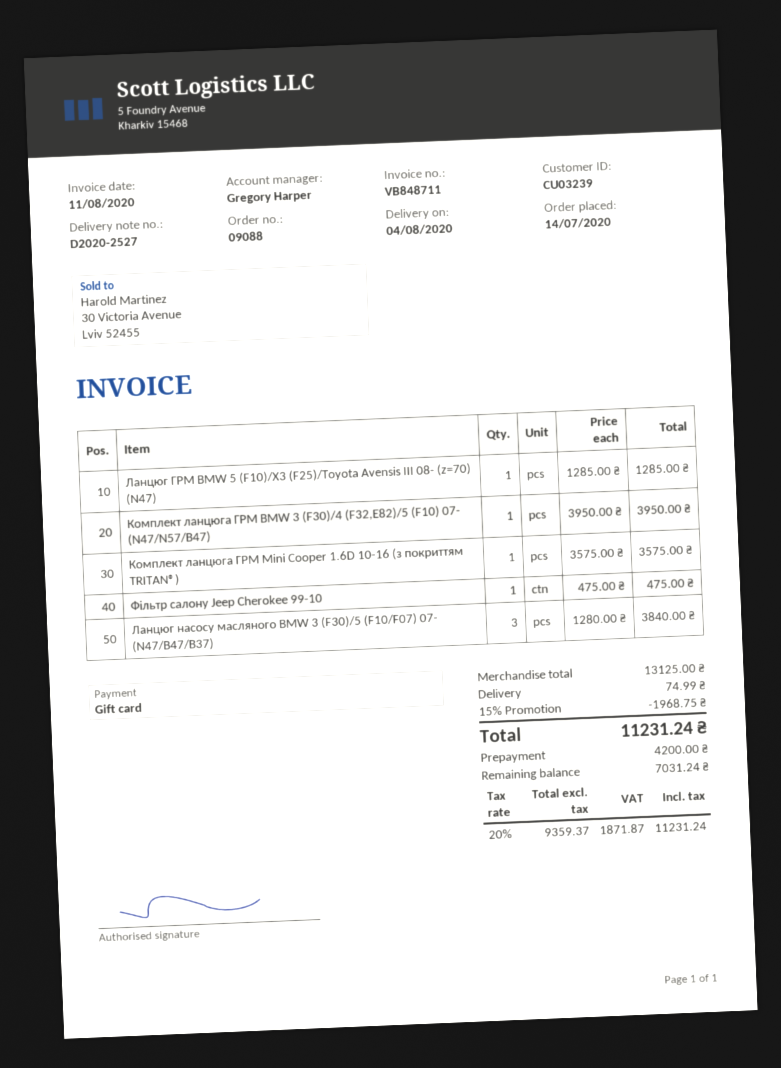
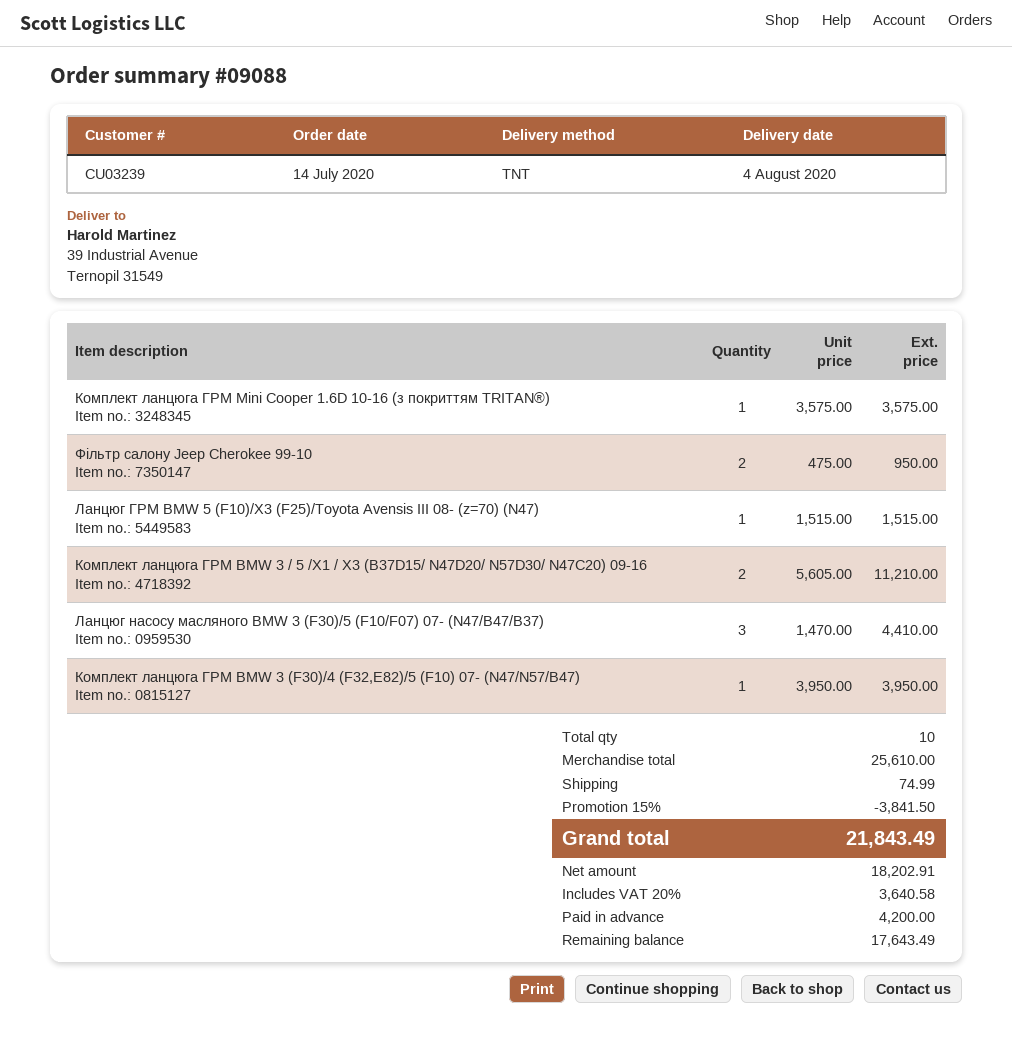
Ланцюг ГРМ BMW 5 (F10)/X3 (F25)/Toyota Avensis III 08- (z=70) (N47): 1 x 1285.00 = 1285.00 -> 1 x 1515.00 = 1515.00
Фільтр салону Jeep Cherokee 99-10: 1 x 475.00 = 475.00 -> 2 x 475.00 = 950.00
Ланцюг насосу масляного BMW 3 (F30)/5 (F10/F07) 07- (N47/B47/B37): 3 x 1280.00 = 3840.00 -> 3 x 1470.00 = 4410.00
Комплект ланцюга ГРМ BMW 3 / 5 /X1 / X3 (B37D15/ N47D20/ N57D30/ N47C20) 09-16: none -> 2 x 5605.00 = 11210.00
subtotal: 13125.00 -> 25610.00
discount: 15% = 1968.75 -> 15% = 3841.50
net: 9359.37 -> 18202.91
tax: 20% = 1871.87 -> 20% = 3640.58
total: 11231.24 -> 21843.49
balance: 7031.24 -> 17643.49

